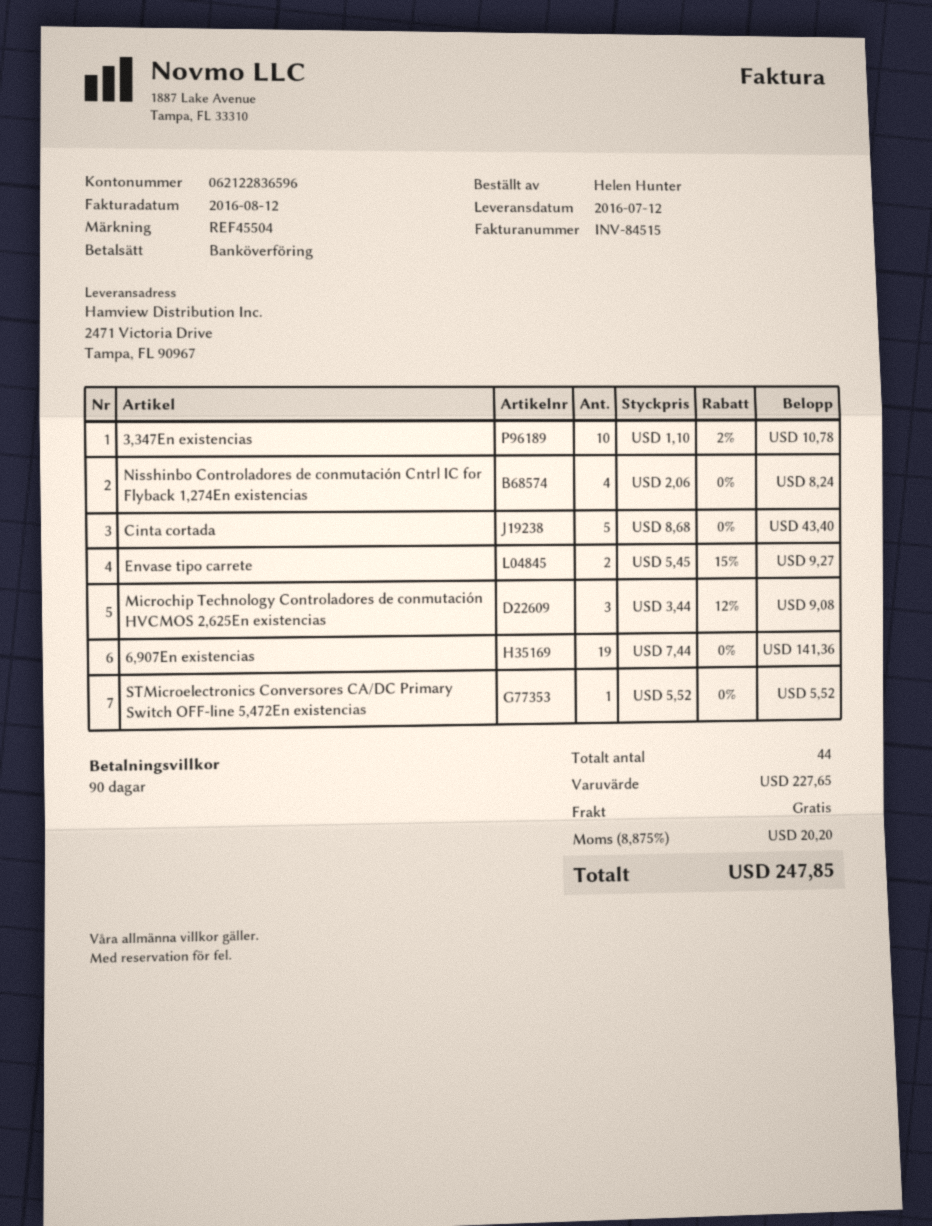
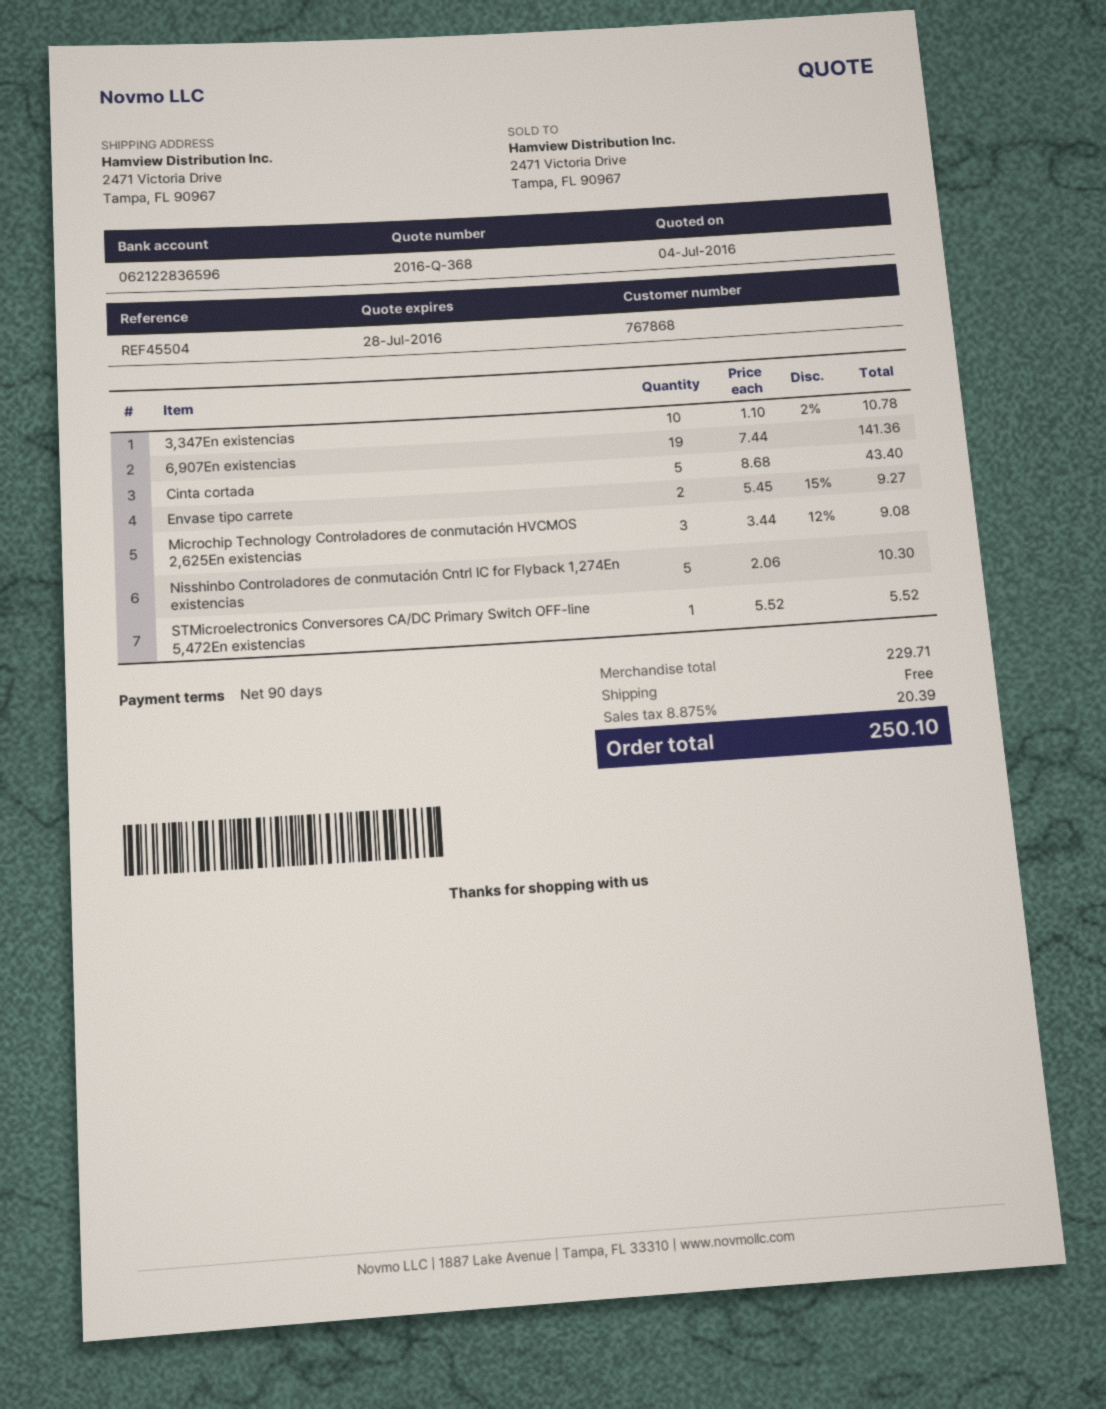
Nisshinbo Controladores de conmutación Cntrl IC for Flyback 1,274En existencias: 4 x 2.06 = 8.24 -> 5 x 2.06 = 10.30
subtotal: 227.65 -> 229.71
tax: 8.875% = 20.20 -> 8.875% = 20.39
total: 247.85 -> 250.10

